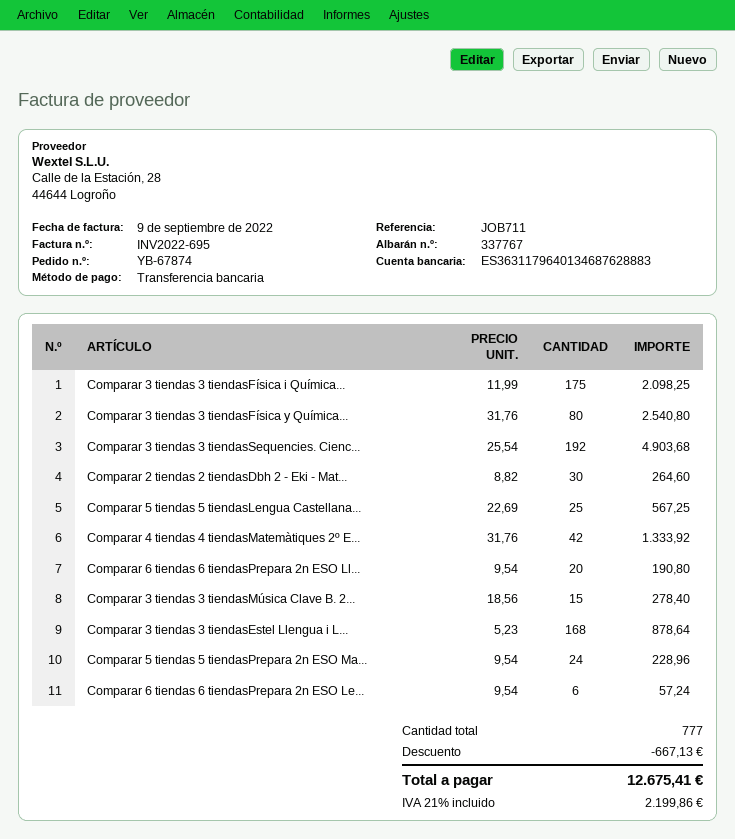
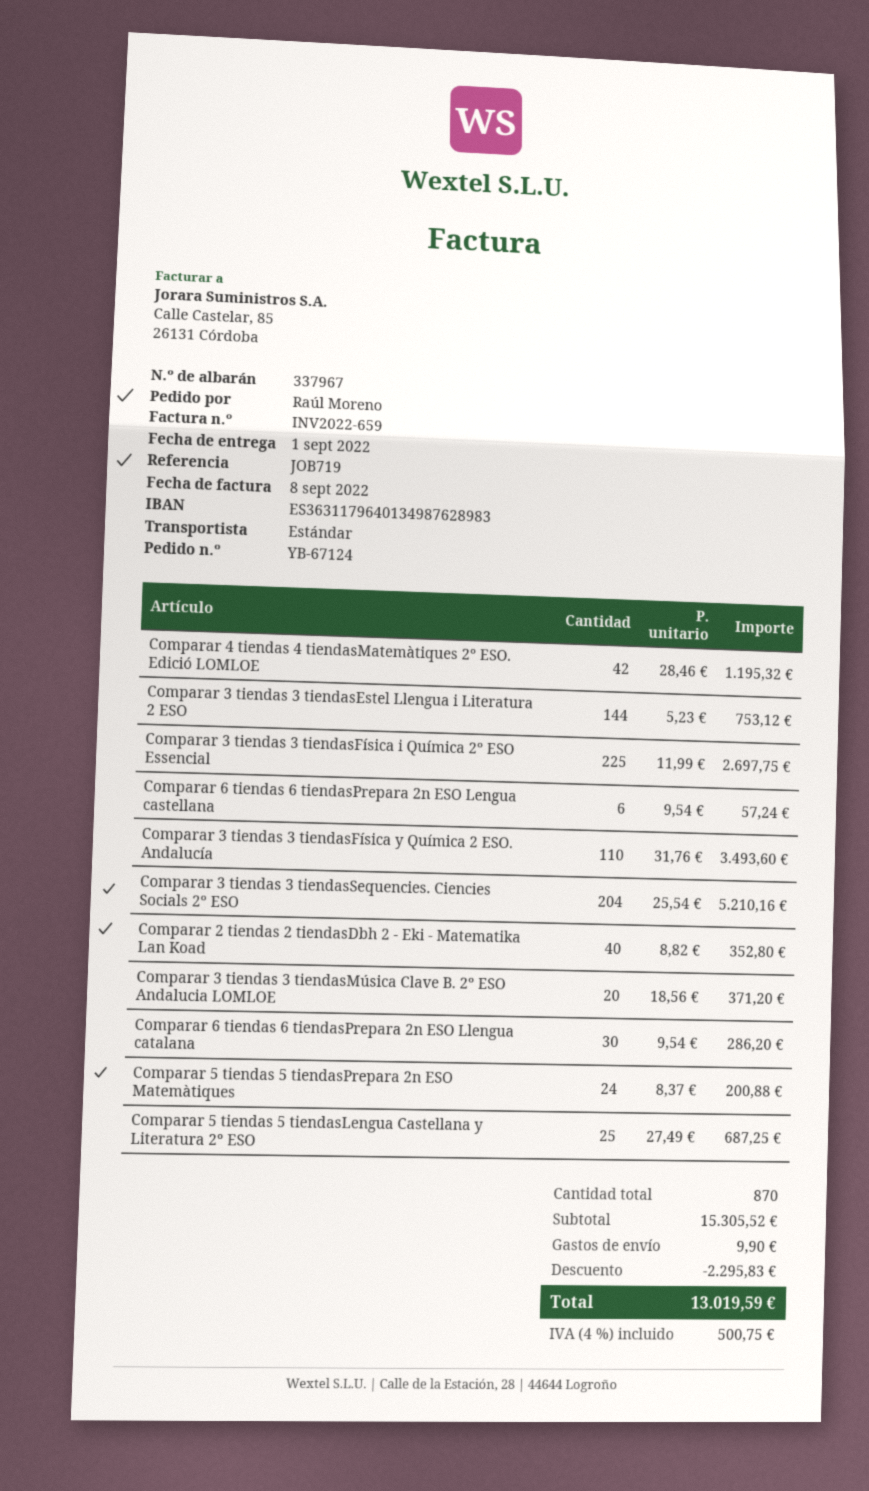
order number: YB-67874 -> YB-67124
delivery note number: 337767 -> 337967
invoice number: INV2022-695 -> INV2022-659
invoice date: 2022-09-09 -> 2022-09-08
reference: JOB711 -> JOB719
bank account: ES3631179640134687628883 -> ES3631179640134987628983
Comparar 3 tiendas 3 tiendasFísica i Química...: 175 x 11.99 = 2098.25 -> 225 x 11.99 = 2697.75
Comparar 3 tiendas 3 tiendasFísica y Química...: 80 x 31.76 = 2540.80 -> 110 x 31.76 = 3493.60
Comparar 3 tiendas 3 tiendasSequencies. Cienc...: 192 x 25.54 = 4903.68 -> 204 x 25.54 = 5210.16
Comparar 2 tiendas 2 tiendasDbh 2 - Eki - Mat...: 30 x 8.82 = 264.60 -> 40 x 8.82 = 352.80
Comparar 5 tiendas 5 tiendasLengua Castellana...: 25 x 22.69 = 567.25 -> 25 x 27.49 = 687.25
Comparar 4 tiendas 4 tiendasMatemàtiques 2º E...: 42 x 31.76 = 1333.92 -> 42 x 28.46 = 1195.32
Comparar 6 tiendas 6 tiendasPrepara 2n ESO Ll...: 20 x 9.54 = 190.80 -> 30 x 9.54 = 286.20
Comparar 3 tiendas 3 tiendasMúsica Clave B. 2...: 15 x 18.56 = 278.40 -> 20 x 18.56 = 371.20
Comparar 3 tiendas 3 tiendasEstel Llengua i L...: 168 x 5.23 = 878.64 -> 144 x 5.23 = 753.12
Comparar 5 tiendas 5 tiendasPrepara 2n ESO Ma...: 24 x 9.54 = 228.96 -> 24 x 8.37 = 200.88
total quantity: 777 -> 870
discount: 667.13 -> 2295.83
shipping: none -> 9.90
tax: 21% = 2199.86 -> 4% = 500.75
total: 12675.41 -> 13019.59

